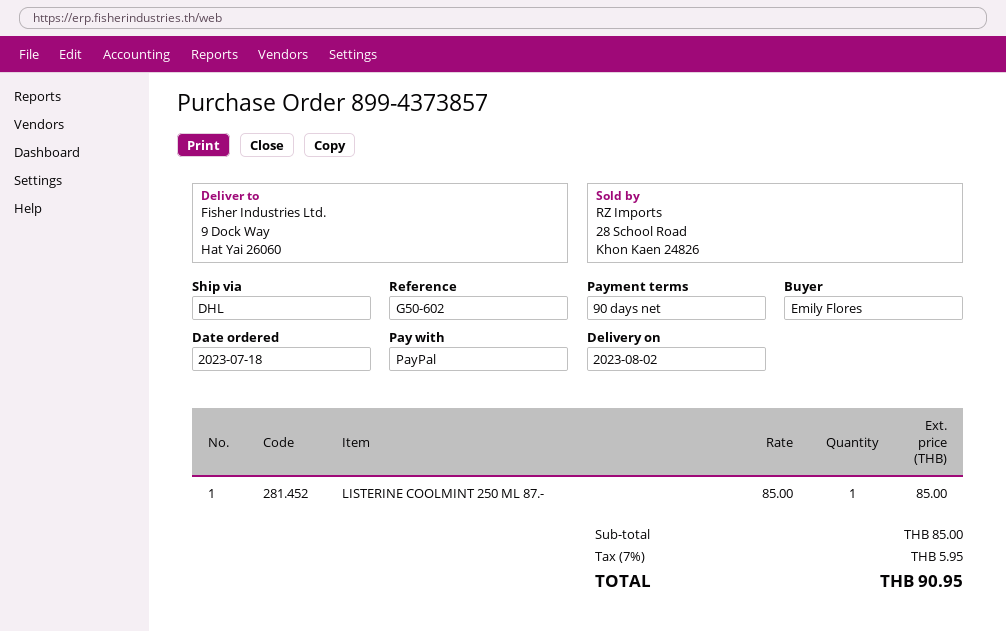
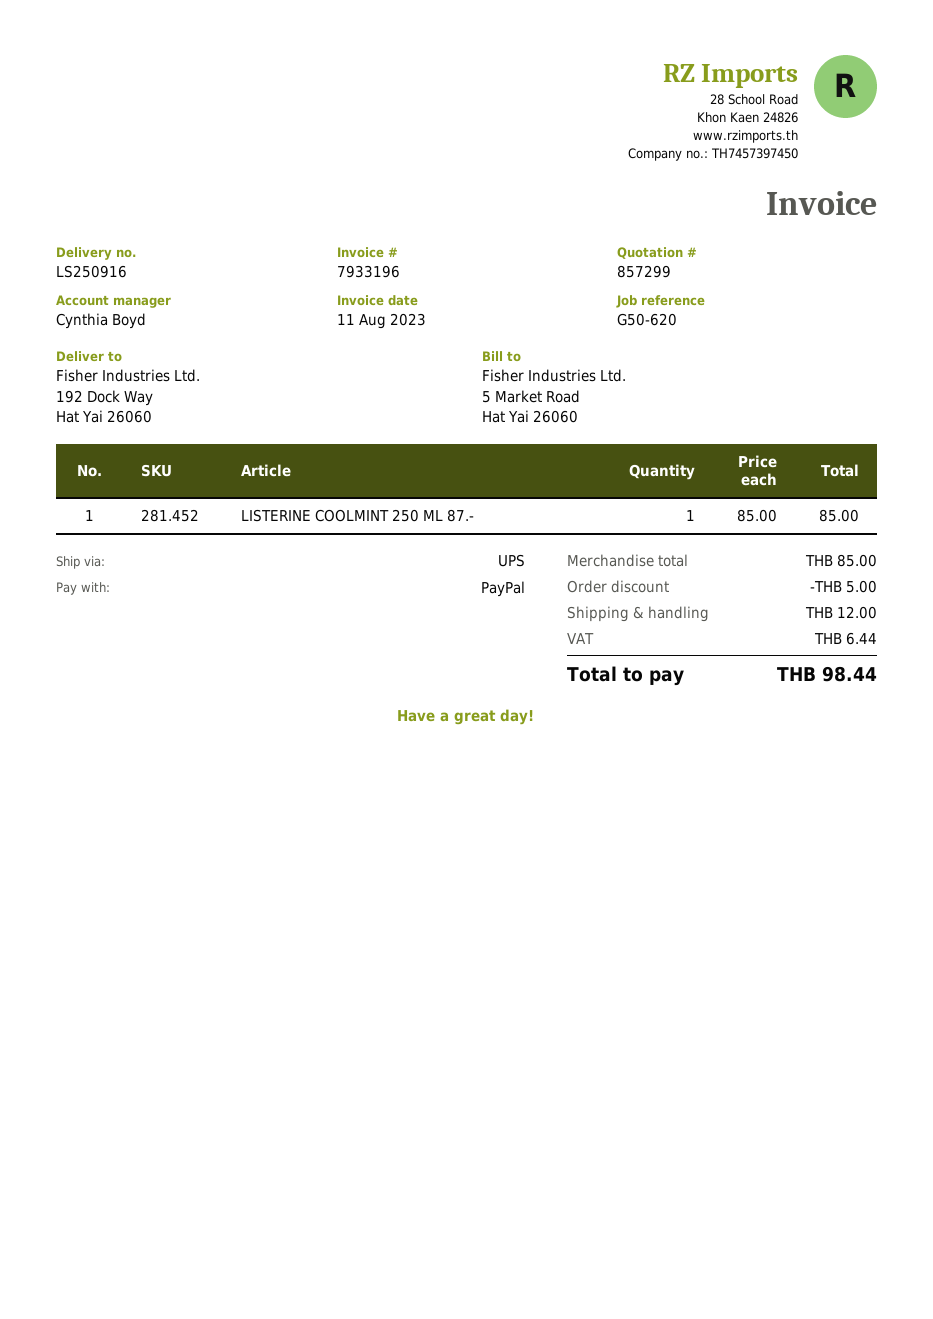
reference: G50-602 -> G50-620
shipping method: DHL -> UPS
ship to: 9 Dock Way, Hat Yai 26060 -> 192 Dock Way, Hat Yai 26060
discount: none -> 5.00
shipping: none -> 12.00
tax: 5.95 -> 6.44
total: 90.95 -> 98.44

